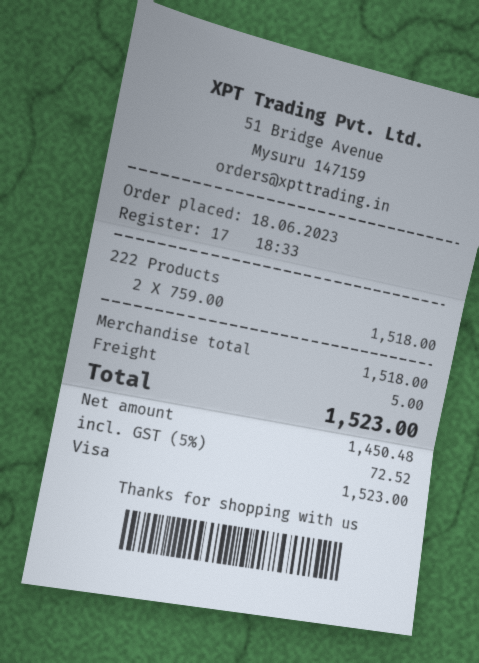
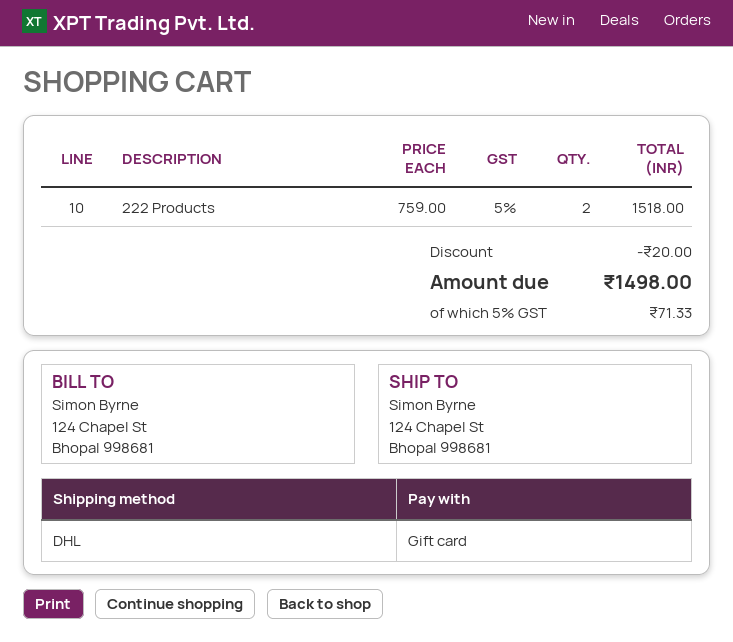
payment method: Visa -> gift card
discount: none -> 20.00
shipping: 5.00 -> none
tax: 5% = 72.52 -> 5% = 71.33
total: 1523.00 -> 1498.00

